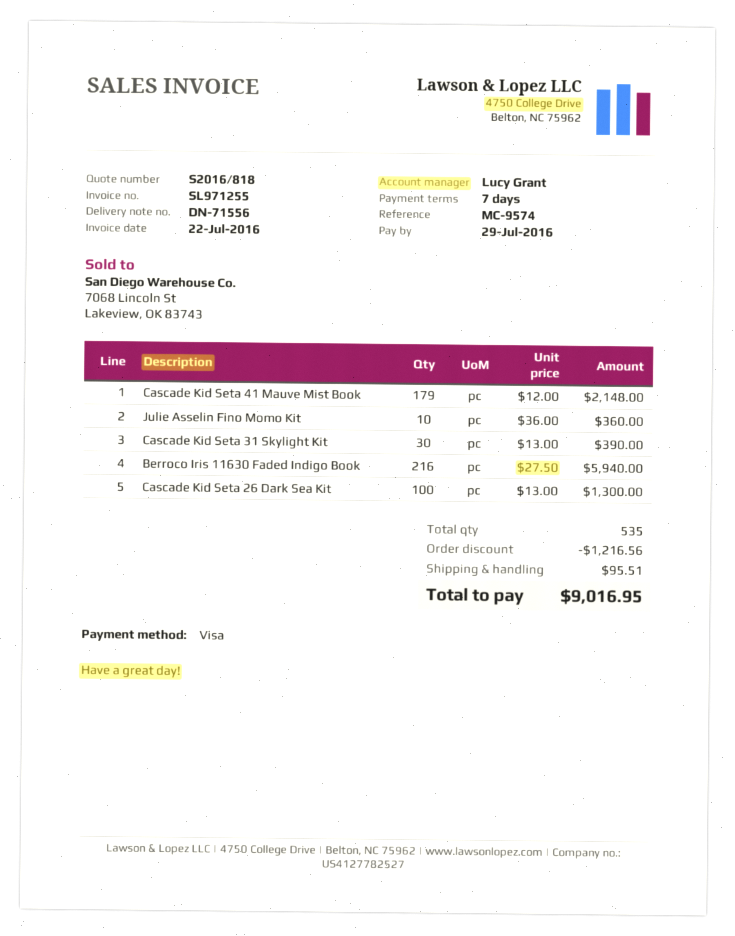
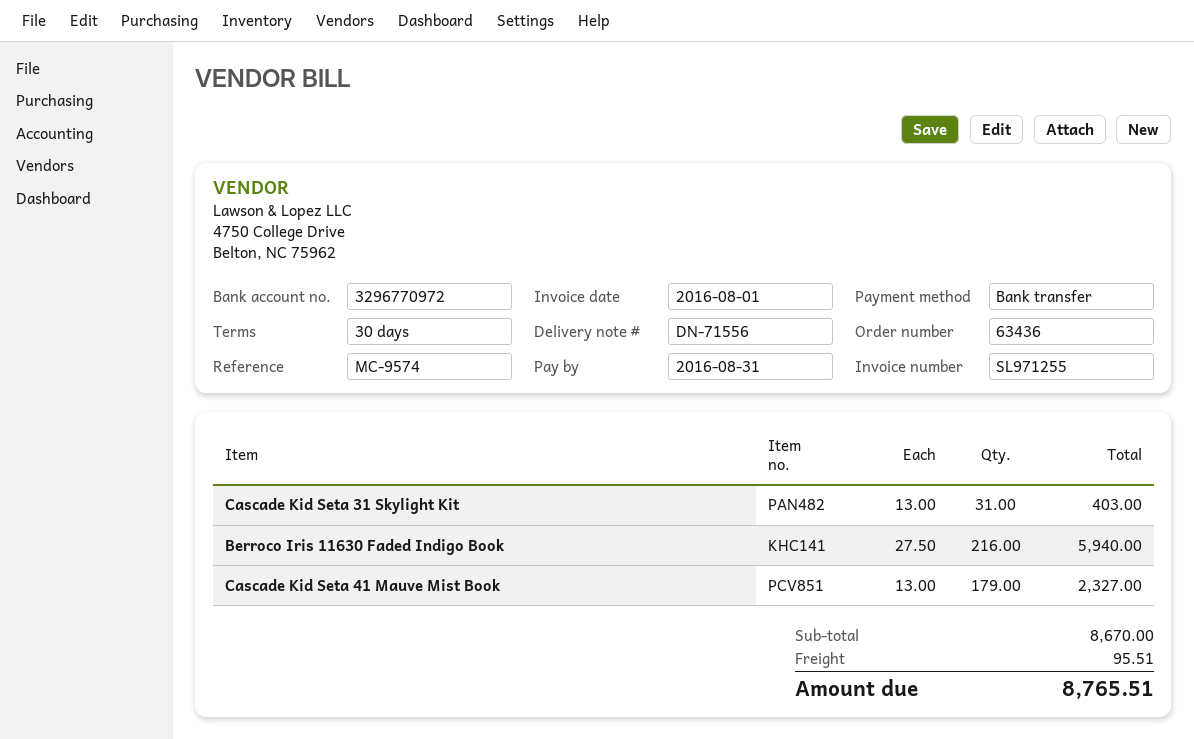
invoice date: 2016-07-22 -> 2016-08-01
payment terms: 7 days -> 30 days
due date: 2016-07-29 -> 2016-08-31
payment method: Visa -> bank transfer
Cascade Kid Seta 41 Mauve Mist Book: 179 x 12.00 = 2148.00 -> 179 x 13.00 = 2327.00
Julie Asselin Fino Momo Kit: 10 x 36.00 = 360.00 -> none
Cascade Kid Seta 31 Skylight Kit: 30 x 13.00 = 390.00 -> 31 x 13.00 = 403.00
Cascade Kid Seta 26 Dark Sea Kit: 100 x 13.00 = 1300.00 -> none
discount: 1216.56 -> none
total: 9016.95 -> 8765.51

